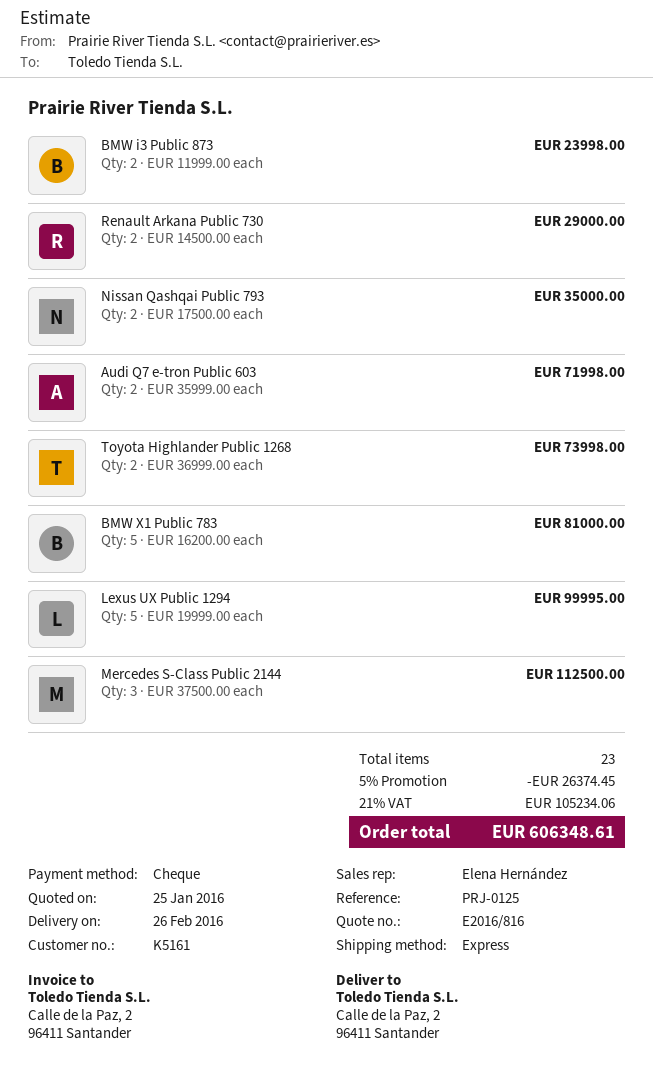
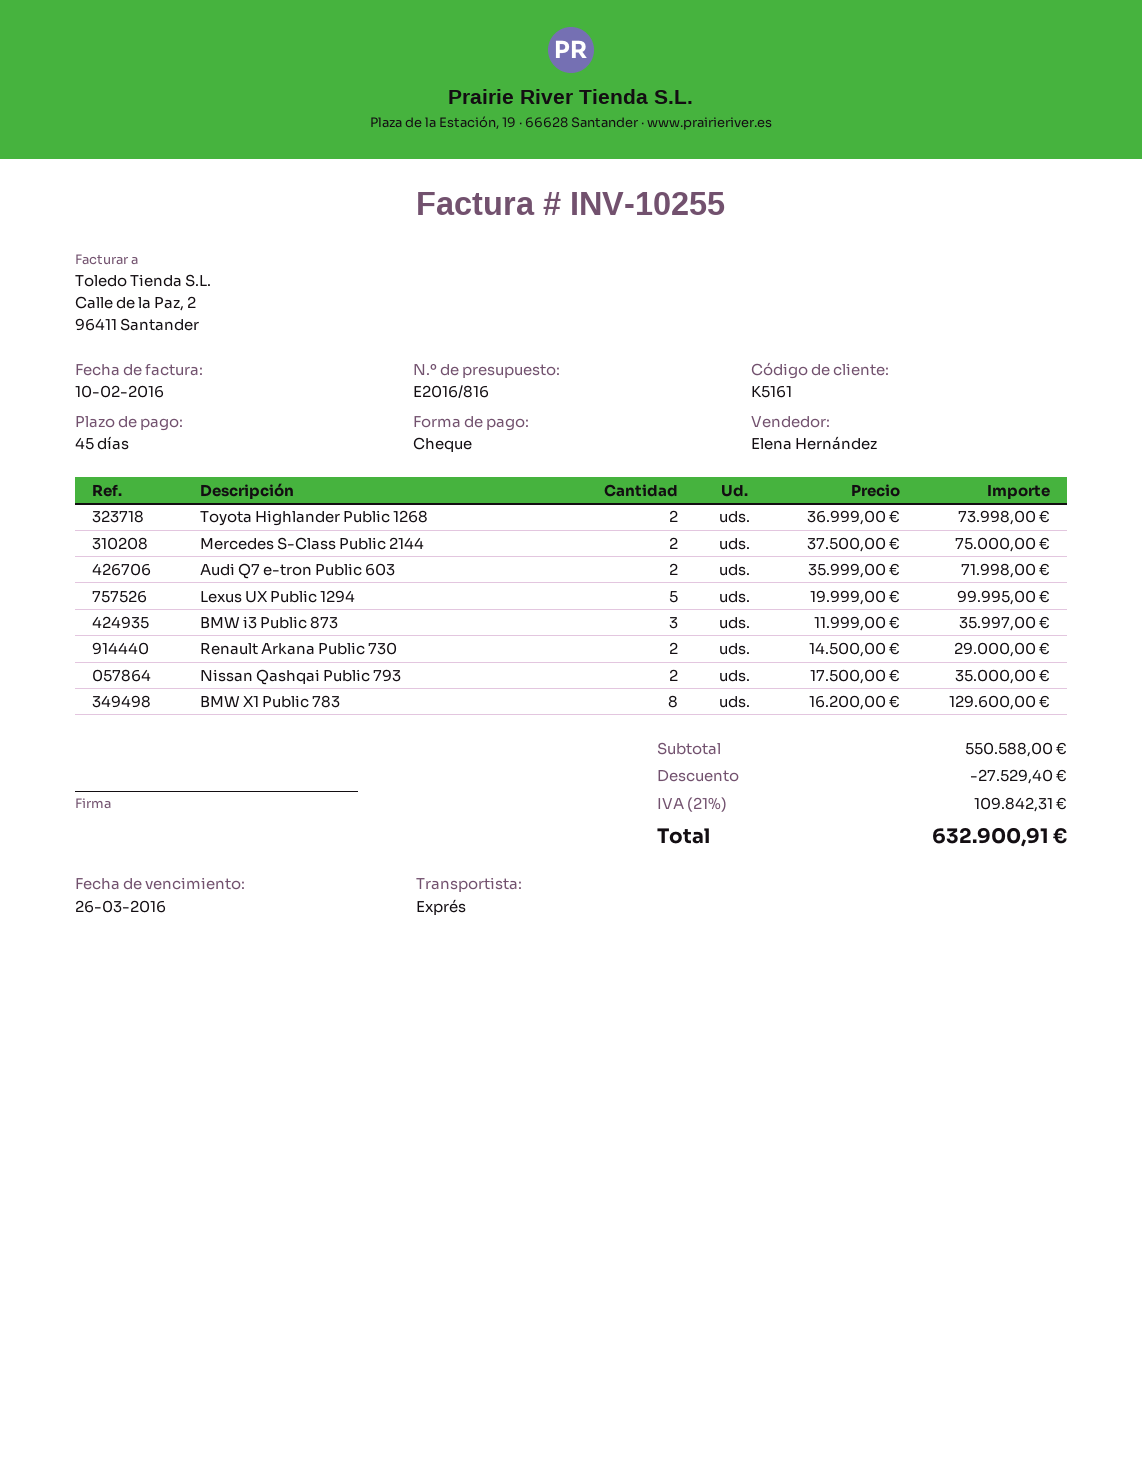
BMW i3 Public 873: 2 x 11999.00 = 23998.00 -> 3 x 11999.00 = 35997.00
BMW X1 Public 783: 5 x 16200.00 = 81000.00 -> 8 x 16200.00 = 129600.00
Mercedes S-Class Public 2144: 3 x 37500.00 = 112500.00 -> 2 x 37500.00 = 75000.00
discount: 26374.45 -> 27529.40
tax: 21% = 105234.06 -> 21% = 109842.31
total: 606348.61 -> 632900.91

